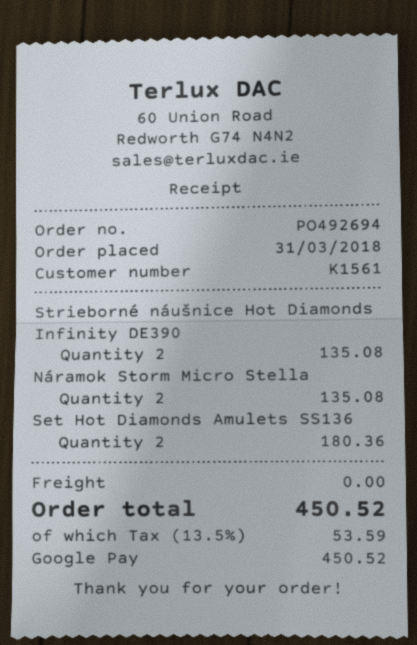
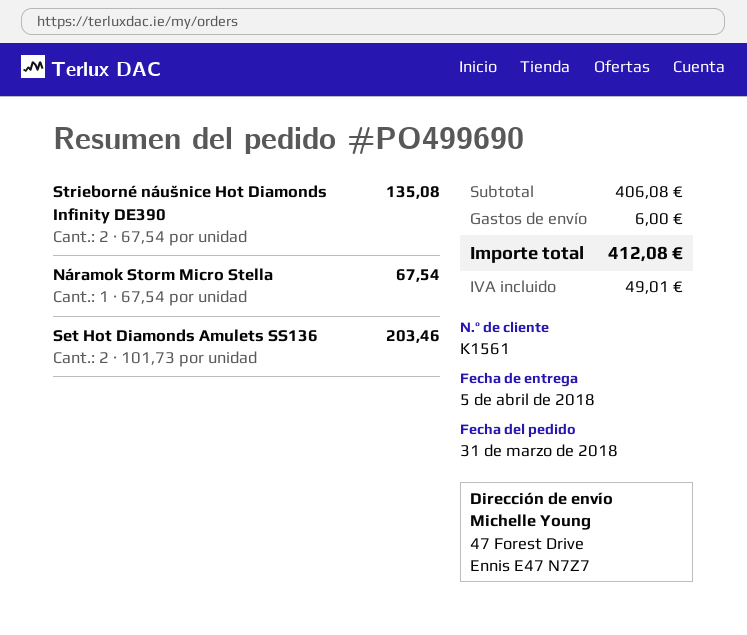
order number: PO492694 -> PO499690
Náramok Storm Micro Stella: 2 for 135.08 -> 1 for 67.54
Set Hot Diamonds Amulets SS136: 2 for 180.36 -> 2 for 203.46
shipping: 0.00 -> 6.00
tax: 53.59 -> 49.01
total: 450.52 -> 412.08

